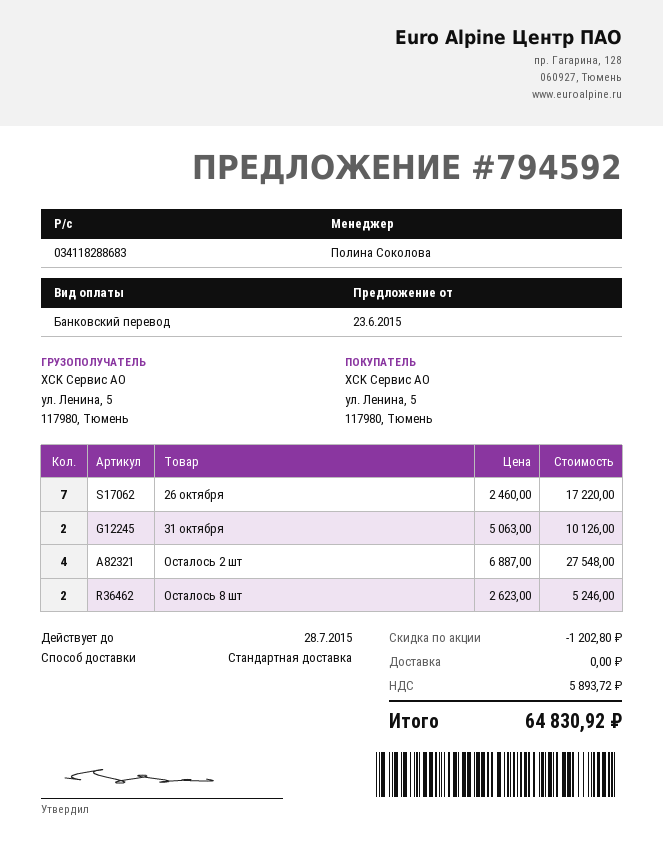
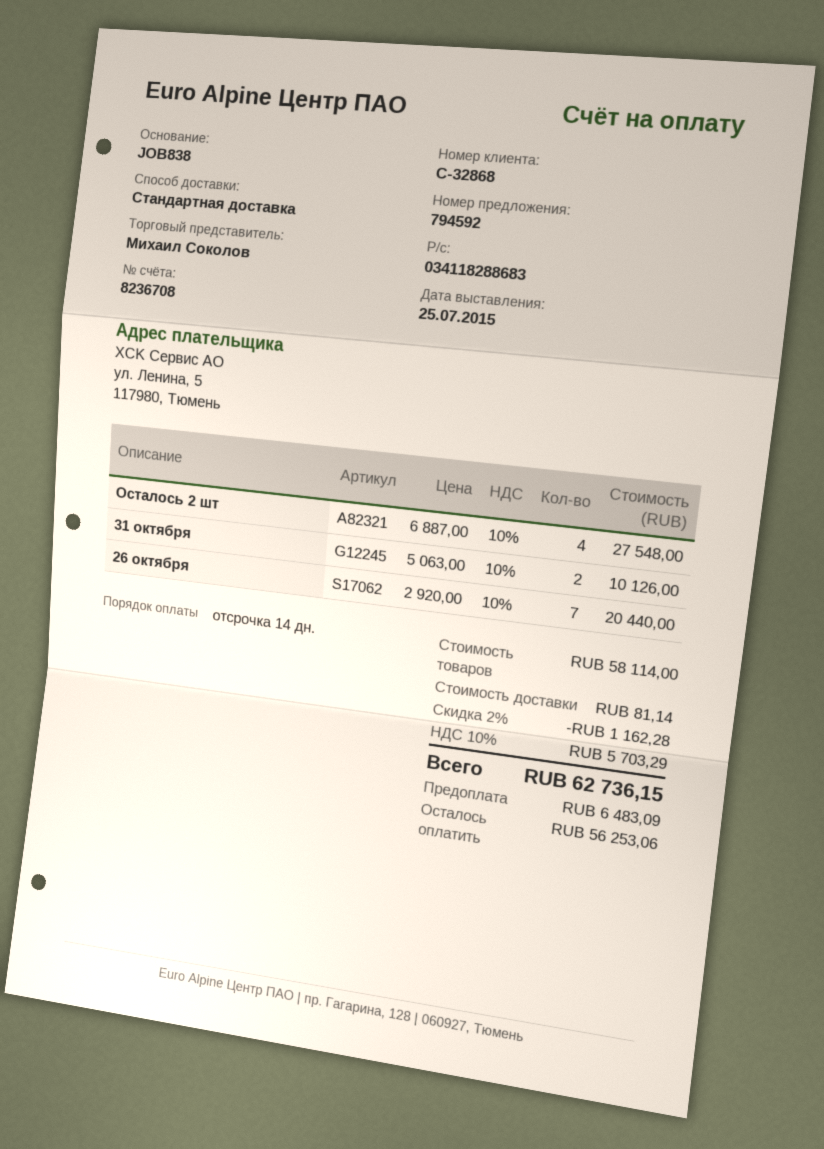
sales rep: Полина Соколова -> Михаил Соколов
26 октября: 7 x 2460.00 = 17220.00 -> 7 x 2920.00 = 20440.00
Осталось 8 шт: 2 x 2623.00 = 5246.00 -> none
discount: 1202.80 -> 1162.28
shipping: 0.00 -> 81.14
tax: 5893.72 -> 5703.29
total: 64830.92 -> 62736.15

